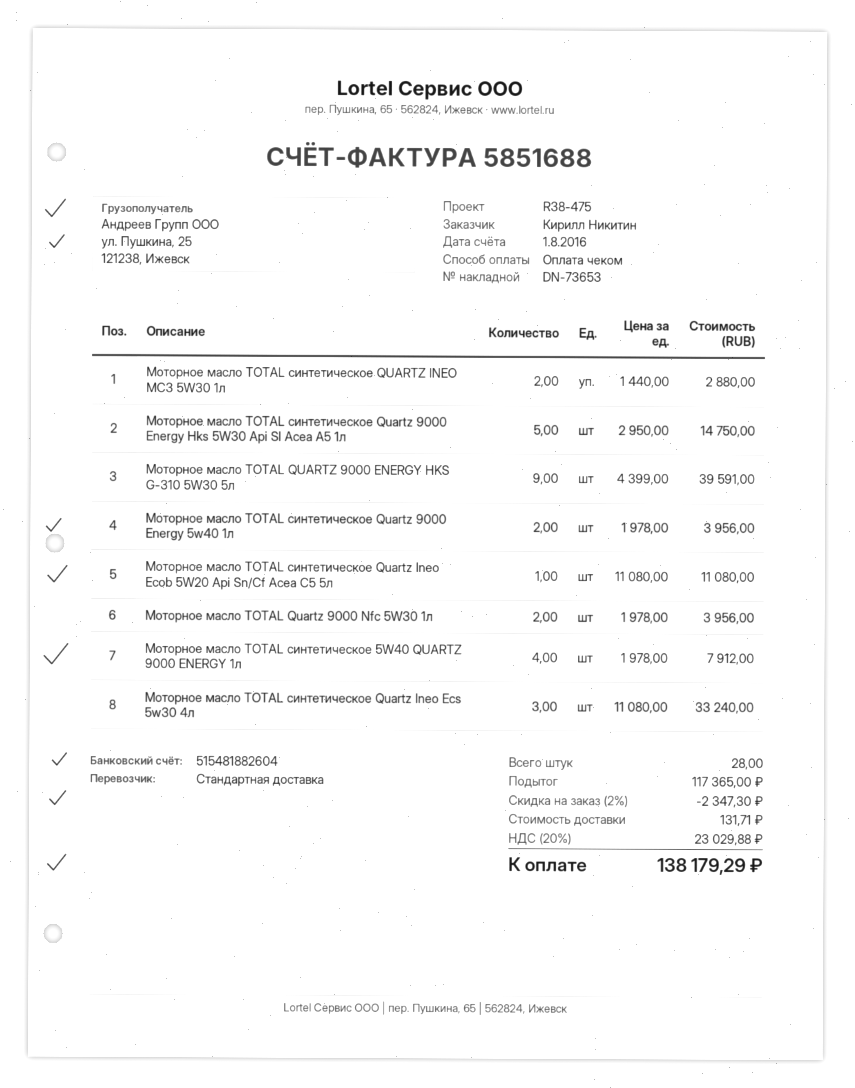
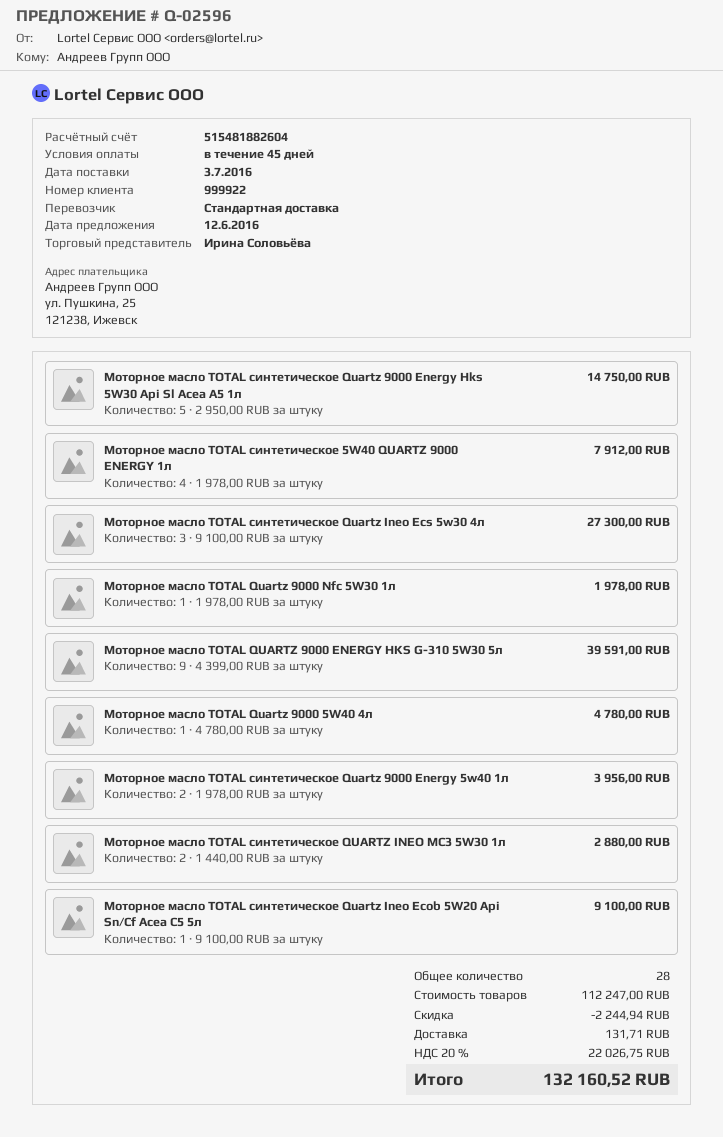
Моторное масло TOTAL синтетическое Quartz Ineo Ecob 5W20 Api Sn/Cf Acea C5 5л: 1 x 11080.00 = 11080.00 -> 1 x 9100.00 = 9100.00
Моторное масло TOTAL Quartz 9000 Nfc 5W30 1л: 2 x 1978.00 = 3956.00 -> 1 x 1978.00 = 1978.00
Моторное масло TOTAL синтетическое Quartz Ineo Ecs 5w30 4л: 3 x 11080.00 = 33240.00 -> 3 x 9100.00 = 27300.00
Моторное масло TOTAL Quartz 9000 5W40 4л: none -> 1 x 4780.00 = 4780.00
subtotal: 117365.00 -> 112247.00
discount: 2347.30 -> 2244.94
tax: 20% = 23029.88 -> 20% = 22026.75
total: 138179.29 -> 132160.52

